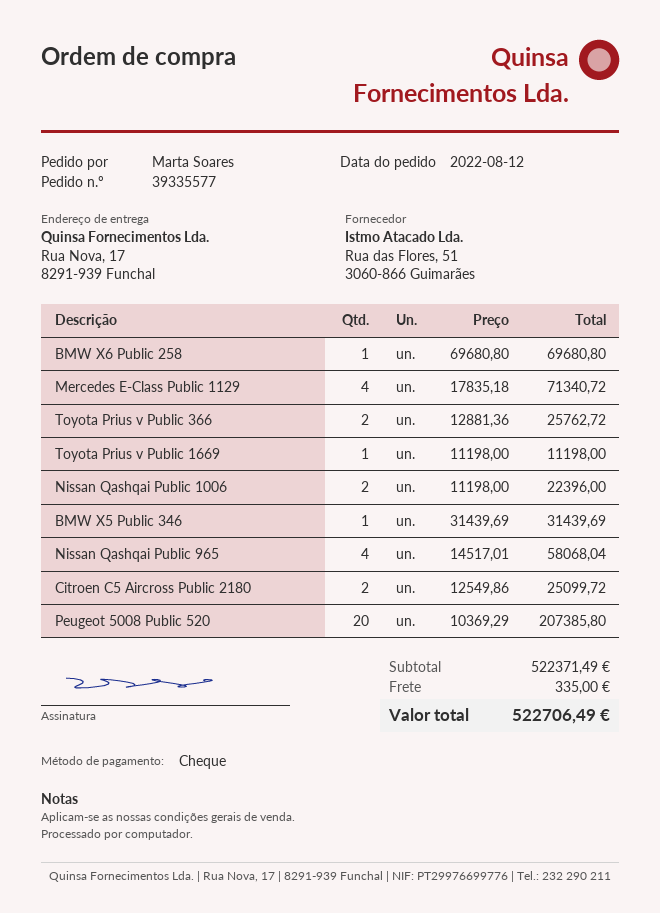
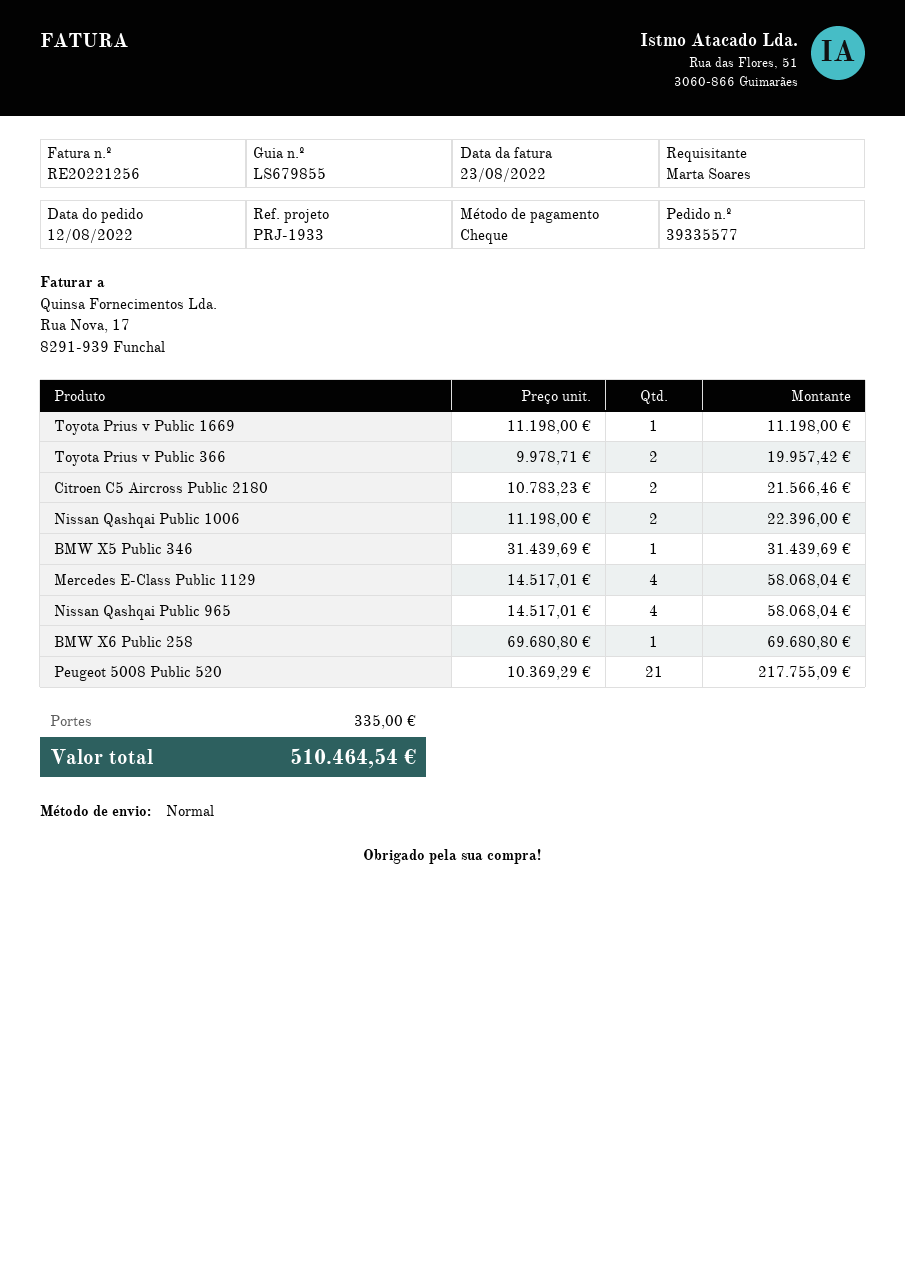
Mercedes E-Class Public 1129: 4 x 17835.18 = 71340.72 -> 4 x 14517.01 = 58068.04
Toyota Prius v Public 366: 2 x 12881.36 = 25762.72 -> 2 x 9978.71 = 19957.42
Citroen C5 Aircross Public 2180: 2 x 12549.86 = 25099.72 -> 2 x 10783.23 = 21566.46
Peugeot 5008 Public 520: 20 x 10369.29 = 207385.80 -> 21 x 10369.29 = 217755.09
total: 522706.49 -> 510464.54

